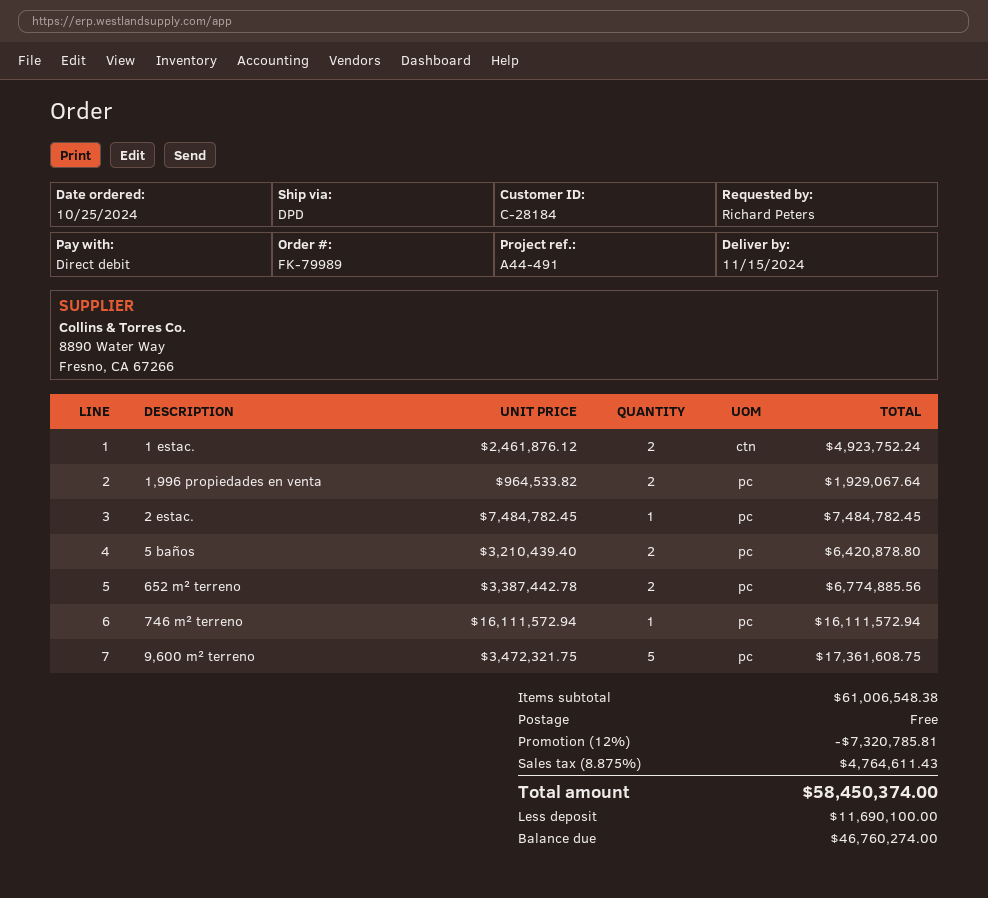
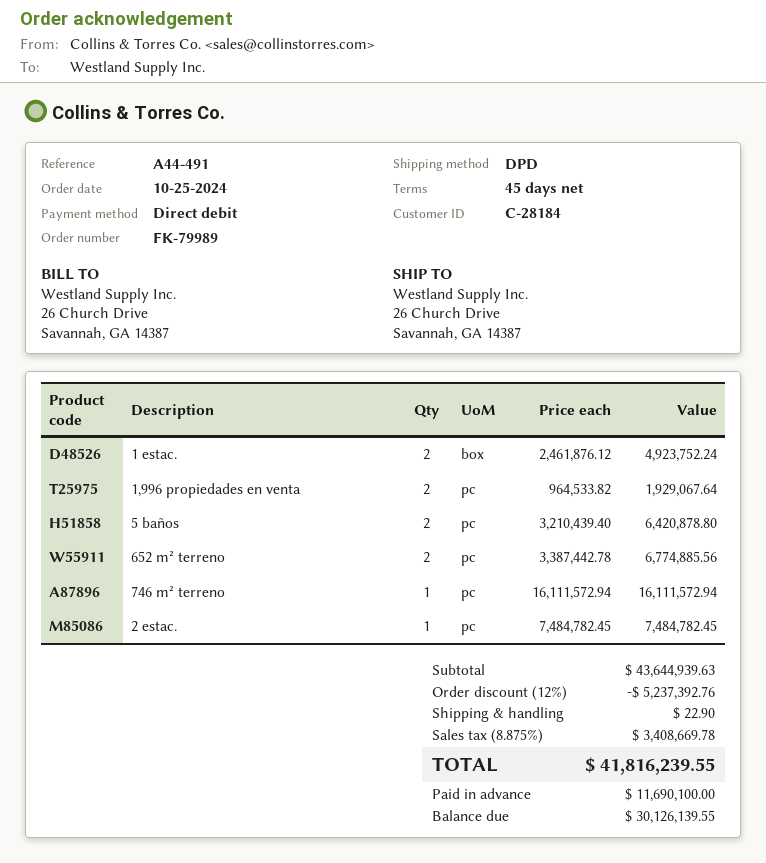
9,600 m² terreno: 5 x 3472321.75 = 17361608.75 -> none
subtotal: 61006548.38 -> 43644939.63
discount: 12% = 7320785.81 -> 12% = 5237392.76
shipping: 0.00 -> 22.90
tax: 8.875% = 4764611.43 -> 8.875% = 3408669.78
total: 58450374.00 -> 41816239.55
balance: 46760274.00 -> 30126139.55

